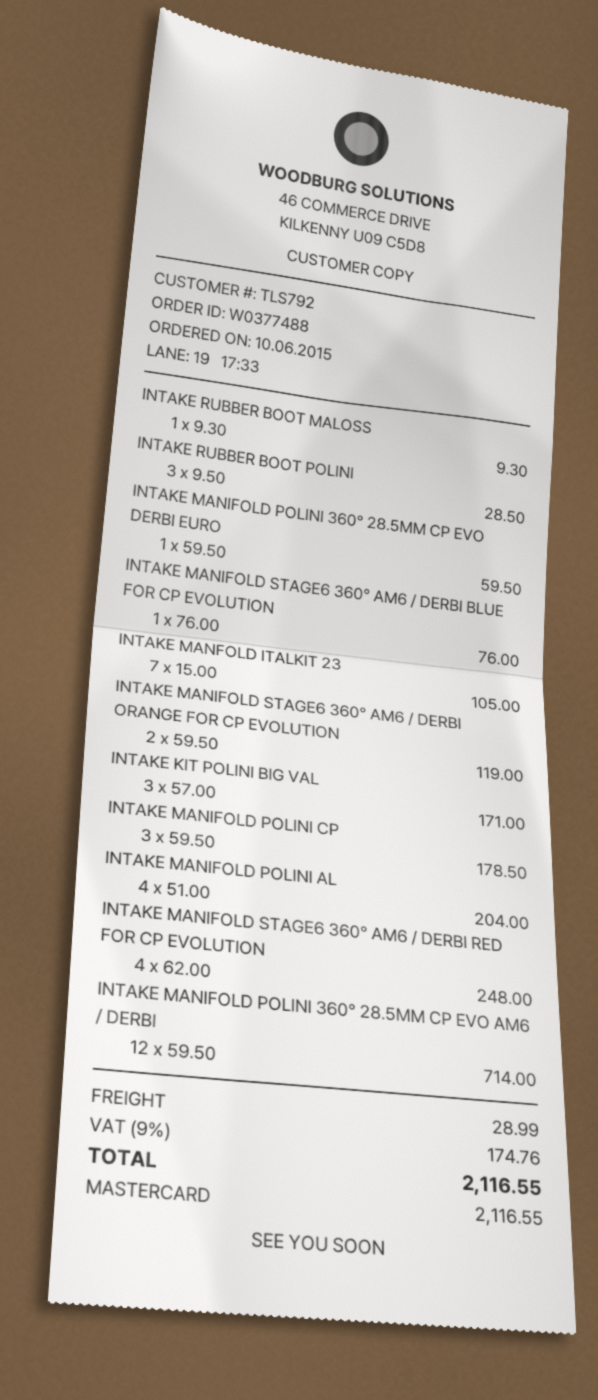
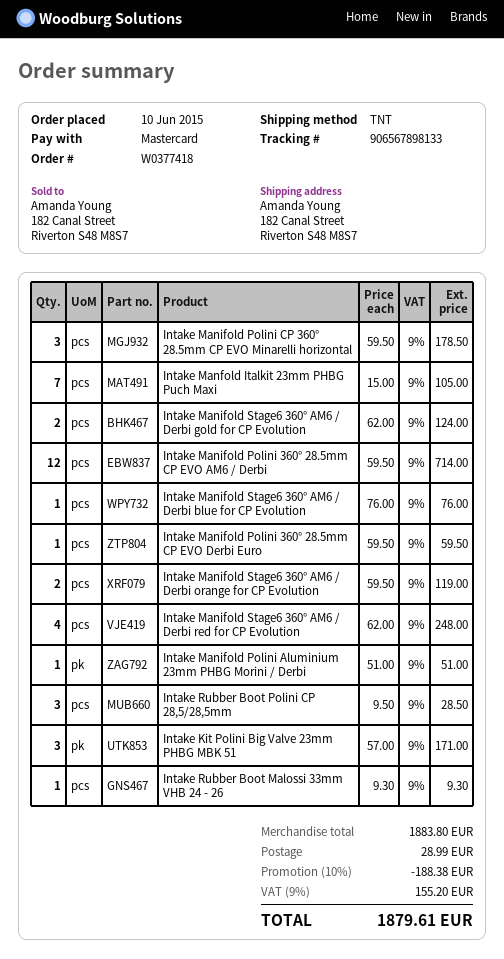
order number: W0377488 -> W0377418
INTAKE MANIFOLD POLINI AL: 4 x 51.00 = 204.00 -> 1 x 51.00 = 51.00
Intake Manifold Stage6 360° AM6 / Derbi gold for CP Evolution: none -> 2 x 62.00 = 124.00
discount: none -> 10% = 188.38
tax: 9% = 174.76 -> 9% = 155.20
total: 2116.55 -> 1879.61

